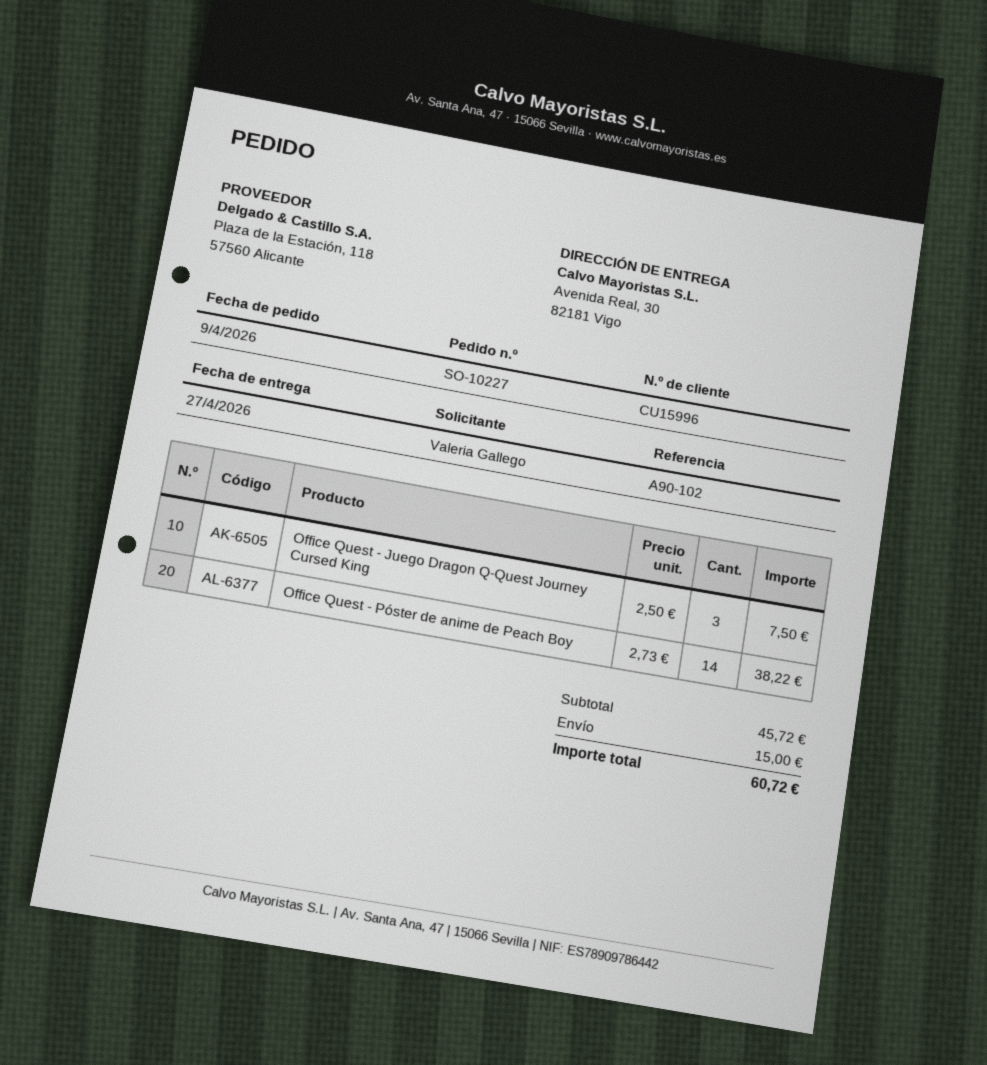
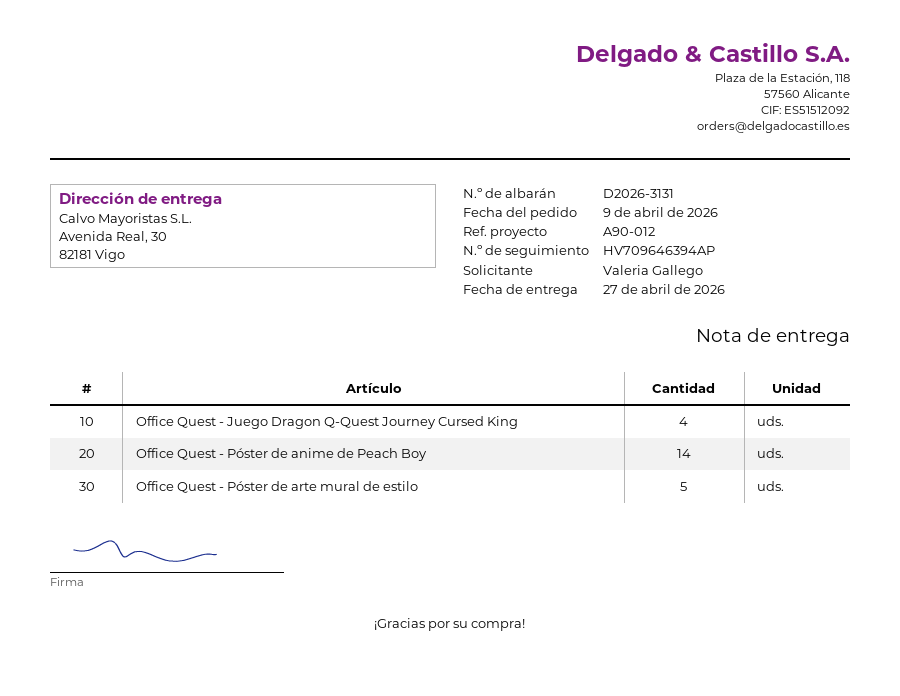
reference: A90-102 -> A90-012
Office Quest - Juego Dragon Q-Quest Journey Cursed King: 3 -> 4
Office Quest - Póster de arte mural de estilo: none -> 5

